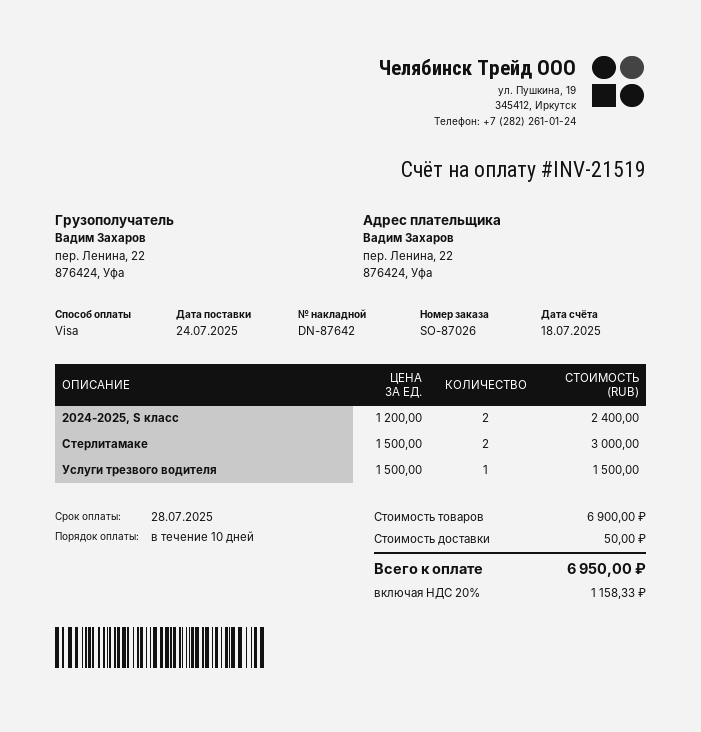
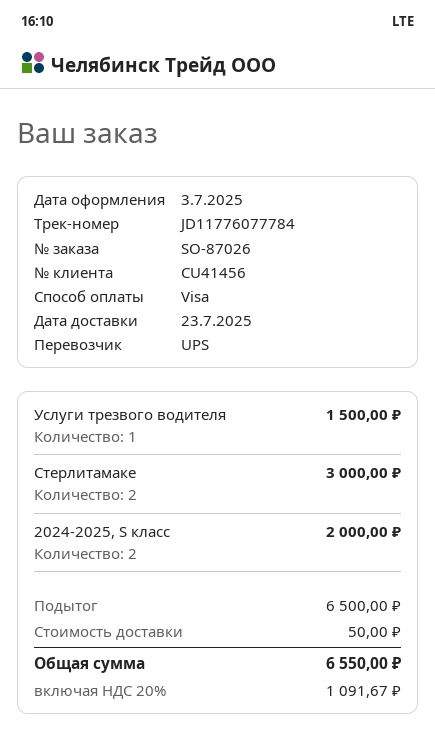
delivery date: 2025-07-24 -> 2025-07-23
2024-2025, S класс: 2 for 2400.00 -> 2 for 2000.00
subtotal: 6900.00 -> 6500.00
tax: 20% = 1158.33 -> 20% = 1091.67
total: 6950.00 -> 6550.00

